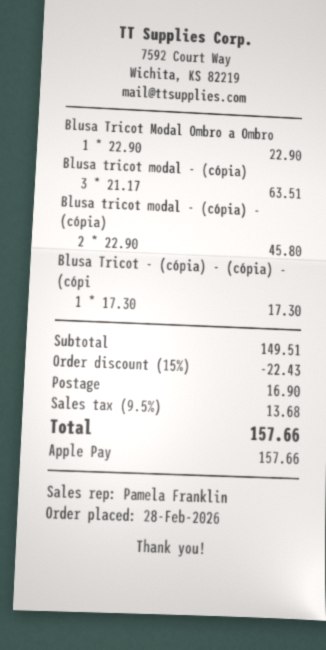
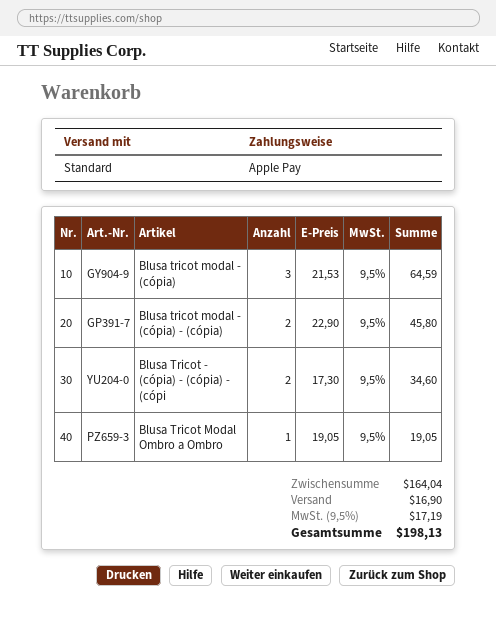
Blusa Tricot Modal Ombro a Ombro: 1 x 22.90 = 22.90 -> 1 x 19.05 = 19.05
Blusa tricot modal - (cópia): 3 x 21.17 = 63.51 -> 3 x 21.53 = 64.59
Blusa Tricot - (cópia) - (cópia) - (cópi: 1 x 17.30 = 17.30 -> 2 x 17.30 = 34.60
subtotal: 149.51 -> 164.04
discount: 15% = 22.43 -> none
tax: 9.5% = 13.68 -> 9.5% = 17.19
total: 157.66 -> 198.13

